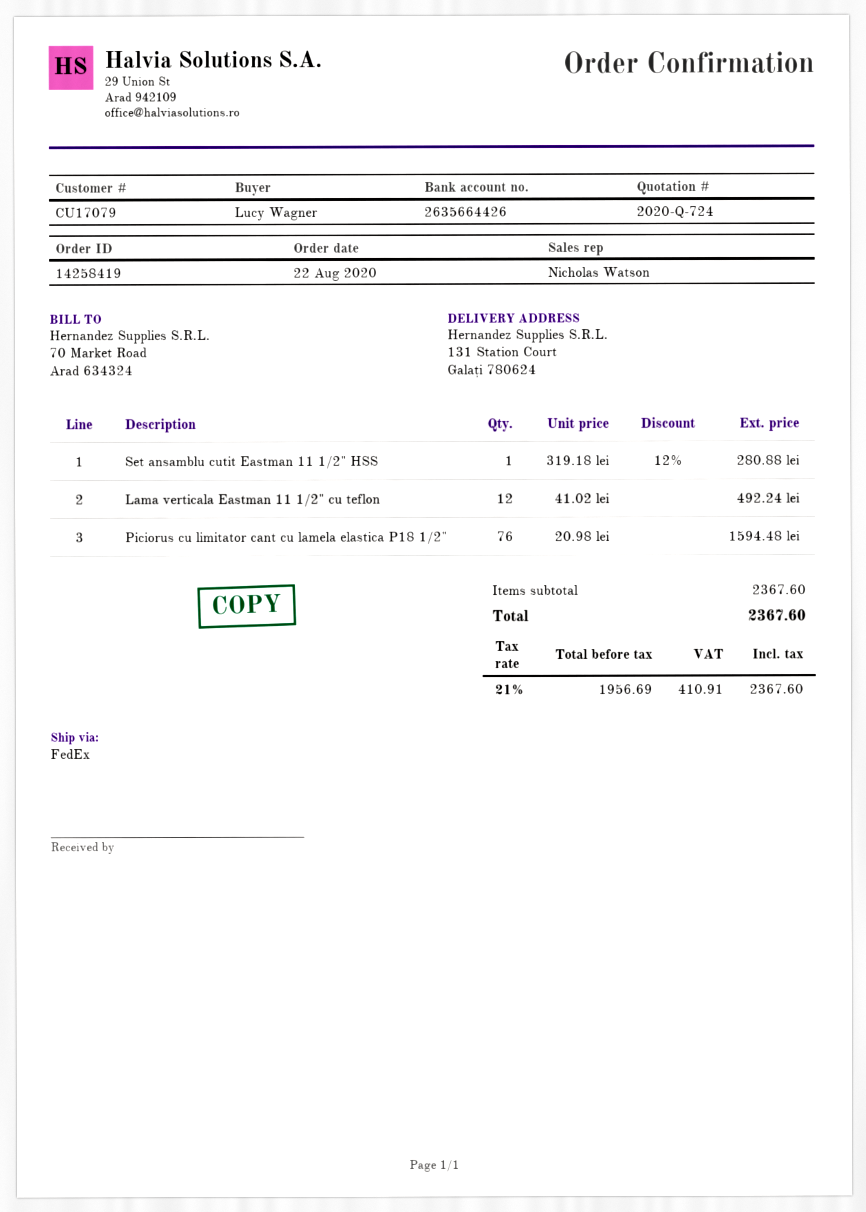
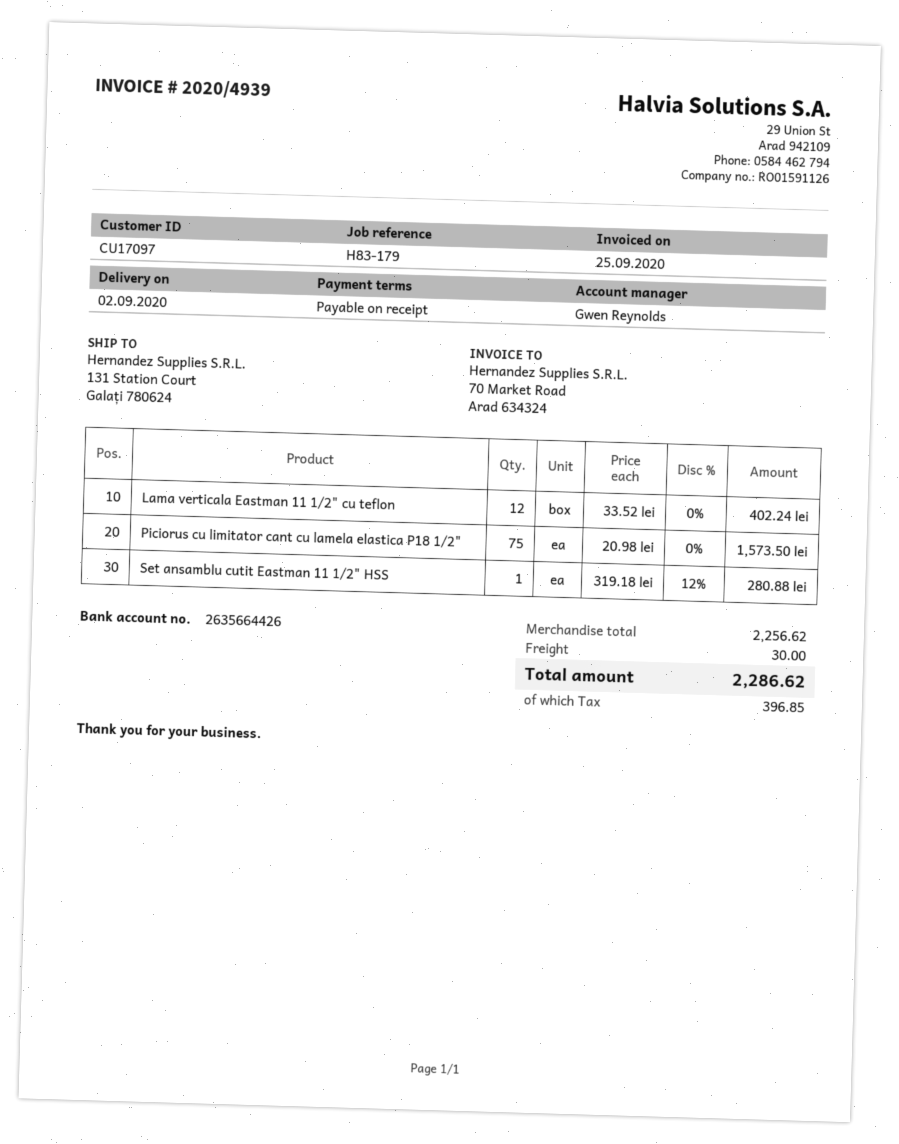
customer number: CU17079 -> CU17097
sales rep: Nicholas Watson -> Gwen Reynolds
Lama verticala Eastman 11 1/2" cu teflon: 12 x 41.02 = 492.24 -> 12 x 33.52 = 402.24
Piciorus cu limitator cant cu lamela elastica P18 1/2": 76 x 20.98 = 1594.48 -> 75 x 20.98 = 1573.50
subtotal: 2367.60 -> 2256.62
shipping: none -> 30.00
tax: 410.91 -> 396.85
total: 2367.60 -> 2286.62

